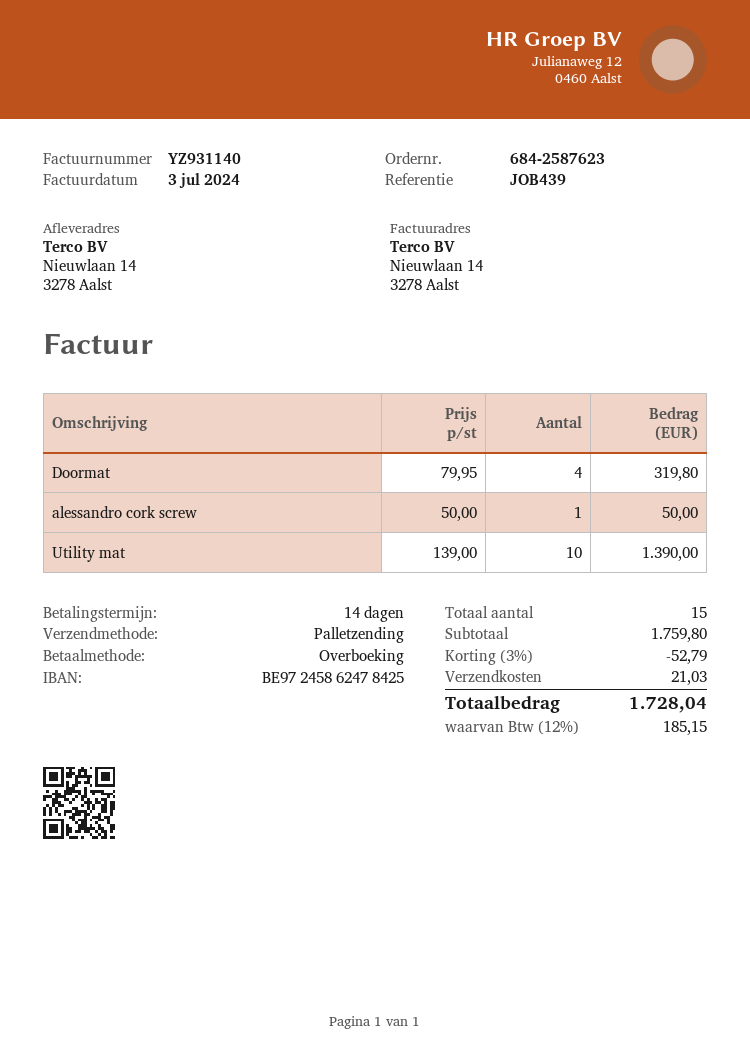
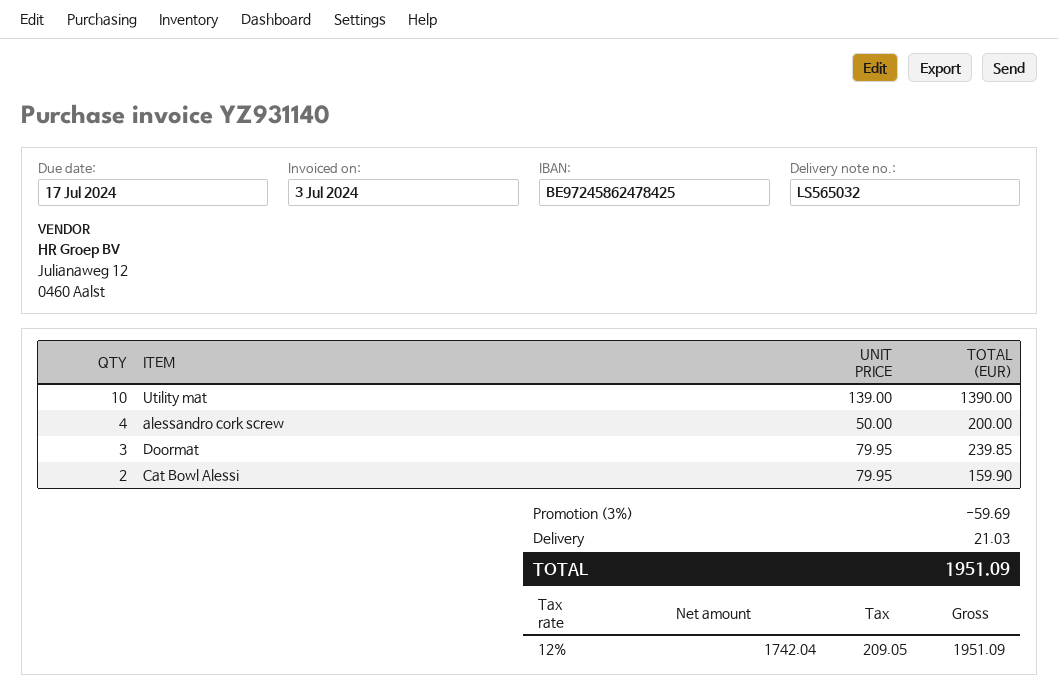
Doormat: 4 x 79.95 = 319.80 -> 3 x 79.95 = 239.85
alessandro cork screw: 1 x 50.00 = 50.00 -> 4 x 50.00 = 200.00
Cat Bowl Alessi: none -> 2 x 79.95 = 159.90
discount: 3% = 52.79 -> 3% = 59.69
tax: 12% = 185.15 -> 12% = 209.05
total: 1728.04 -> 1951.09

